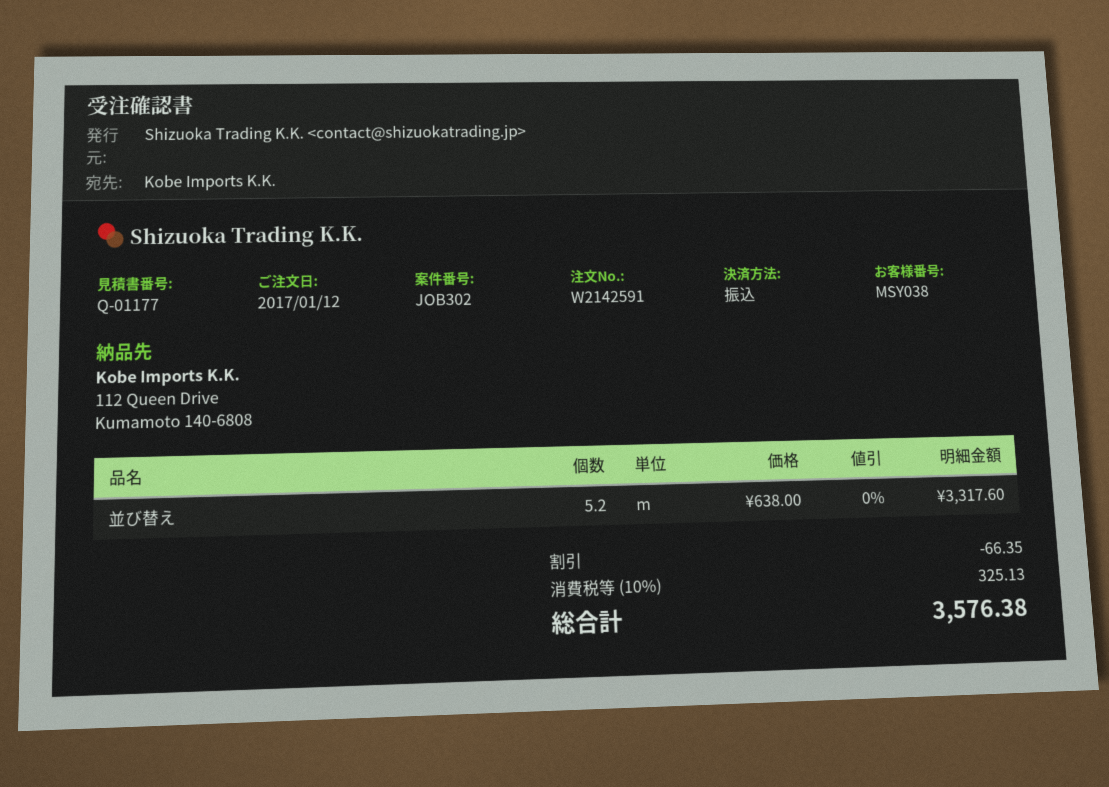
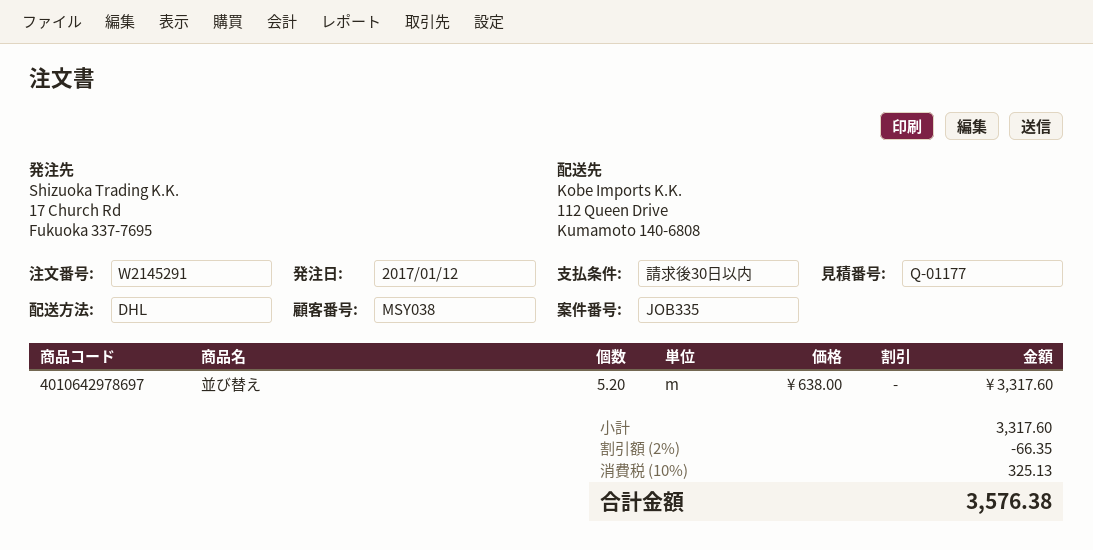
order number: W2142591 -> W2145291
reference: JOB302 -> JOB335

